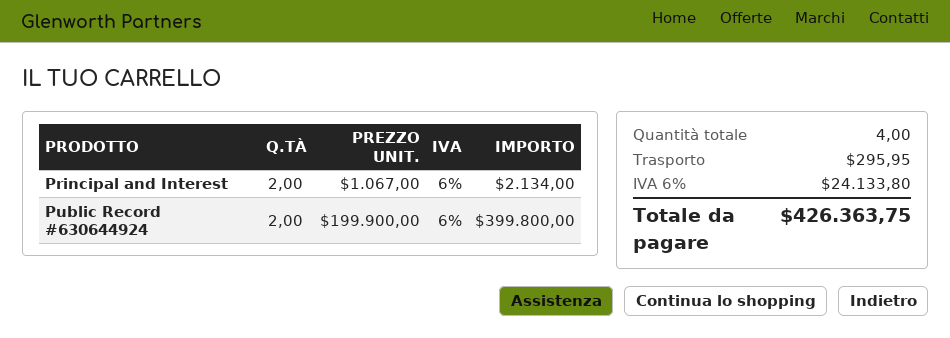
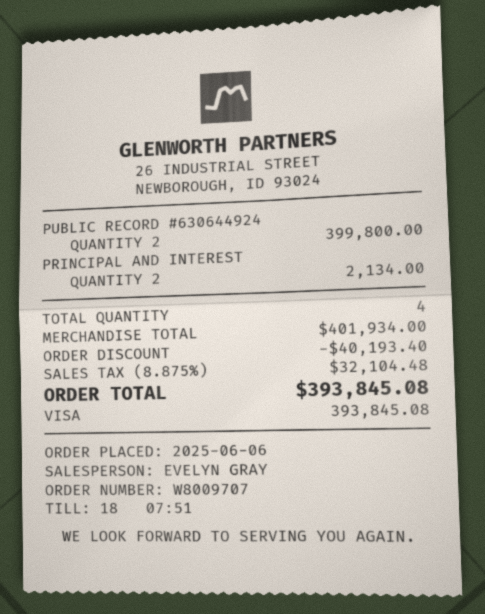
discount: none -> 40193.40
shipping: 295.95 -> none
tax: 6% = 24133.80 -> 8.875% = 32104.48
total: 426363.75 -> 393845.08

